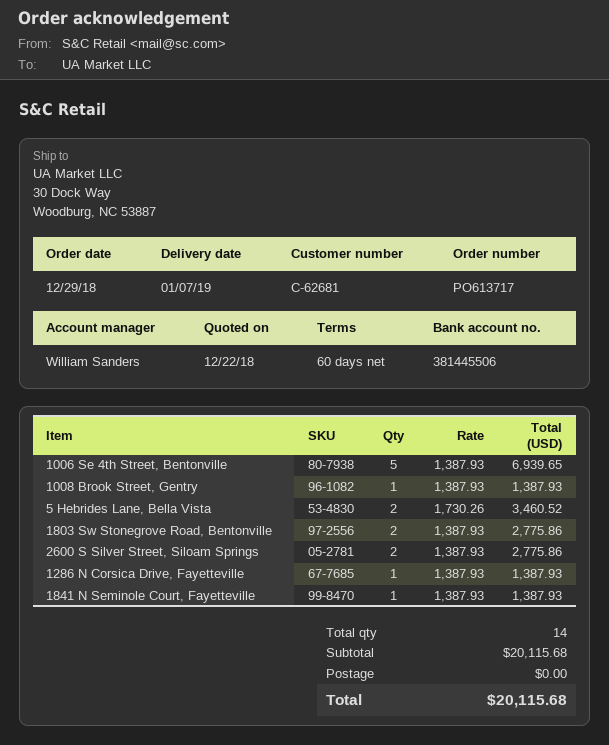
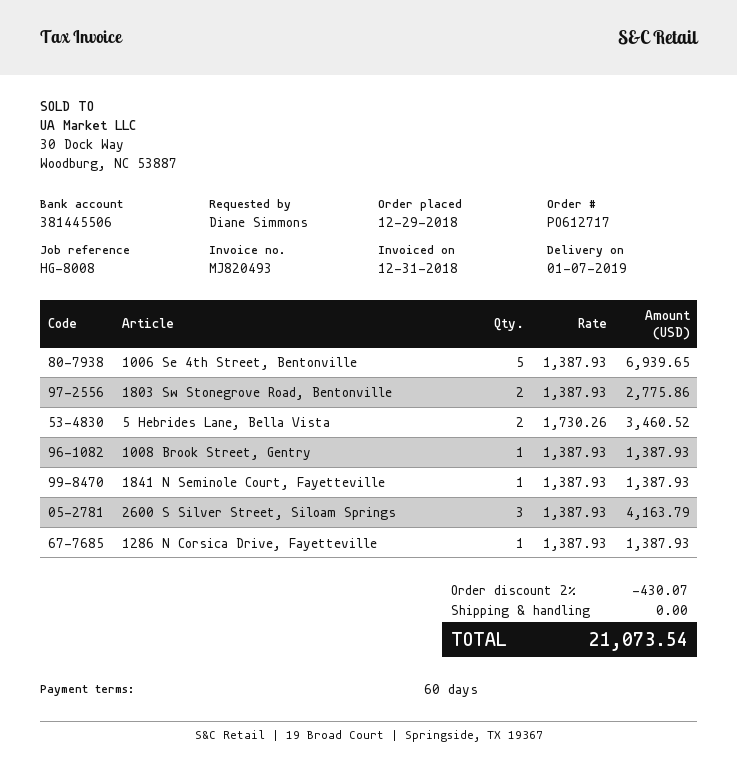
order number: PO613717 -> PO612717
2600 S Silver Street, Siloam Springs: 2 x 1387.93 = 2775.86 -> 3 x 1387.93 = 4163.79
discount: none -> 2% = 430.07
total: 20115.68 -> 21073.54

